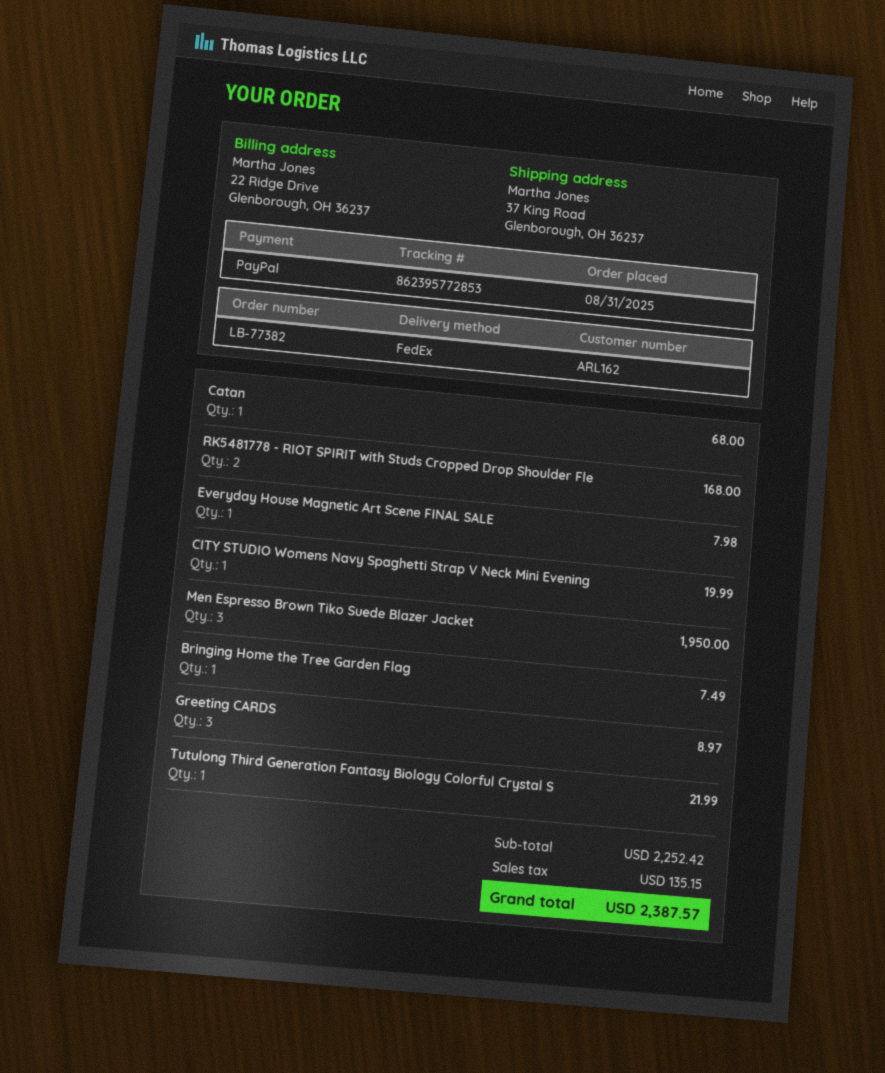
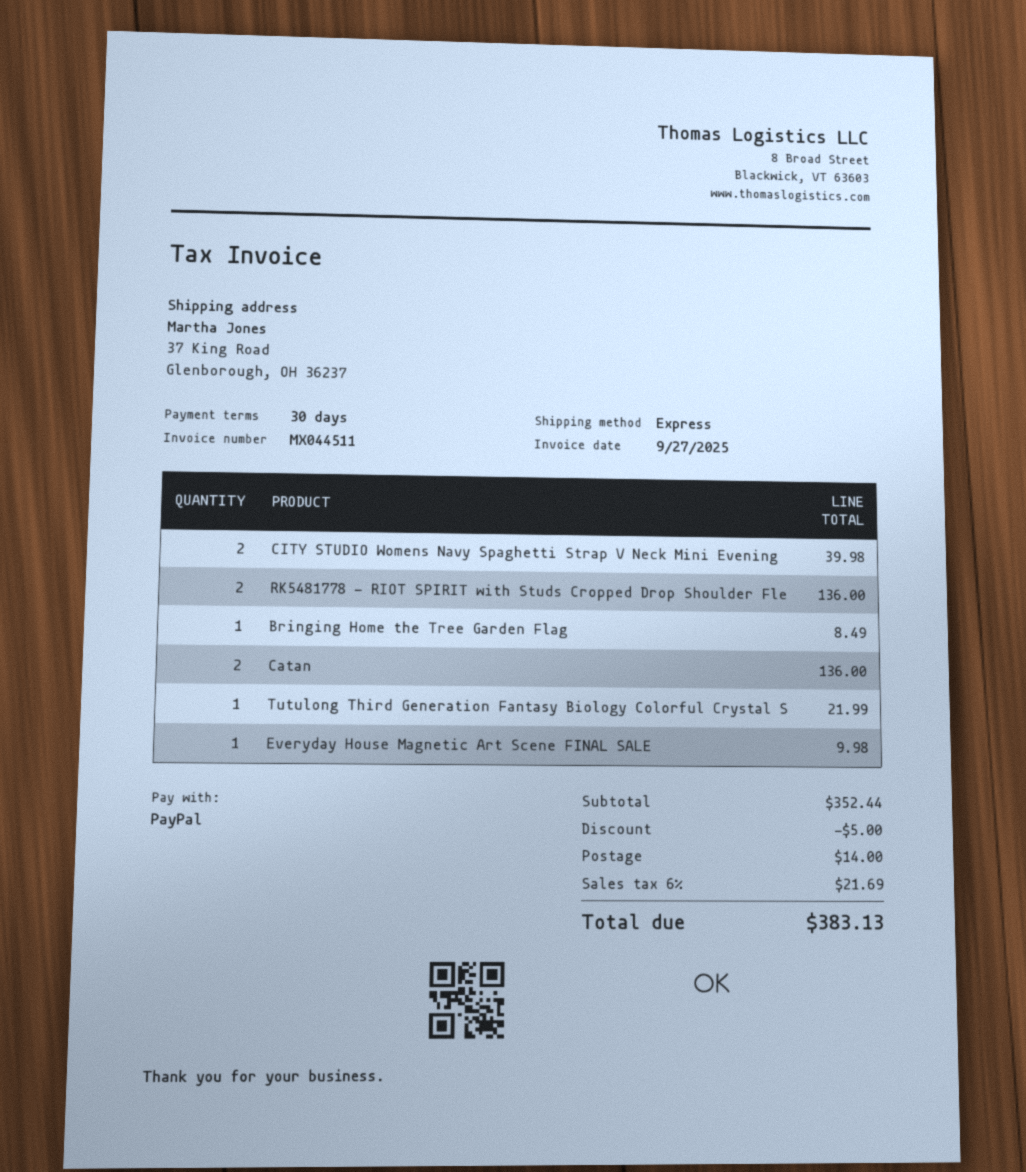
shipping method: FedEx -> express
Catan: 1 for 68.00 -> 2 for 136.00
RK5481778 - RIOT SPIRIT with Studs Cropped Drop Shoulder Fle: 2 for 168.00 -> 2 for 136.00
Everyday House Magnetic Art Scene FINAL SALE: 1 for 7.98 -> 1 for 9.98
CITY STUDIO Womens Navy Spaghetti Strap V Neck Mini Evening: 1 for 19.99 -> 2 for 39.98
Men Espresso Brown Tiko Suede Blazer Jacket: 3 for 1950.00 -> none
Bringing Home the Tree Garden Flag: 1 for 7.49 -> 1 for 8.49
Greeting CARDS: 3 for 8.97 -> none
subtotal: 2252.42 -> 352.44
discount: none -> 5.00
shipping: none -> 14.00
tax: 135.15 -> 21.69
total: 2387.57 -> 383.13

